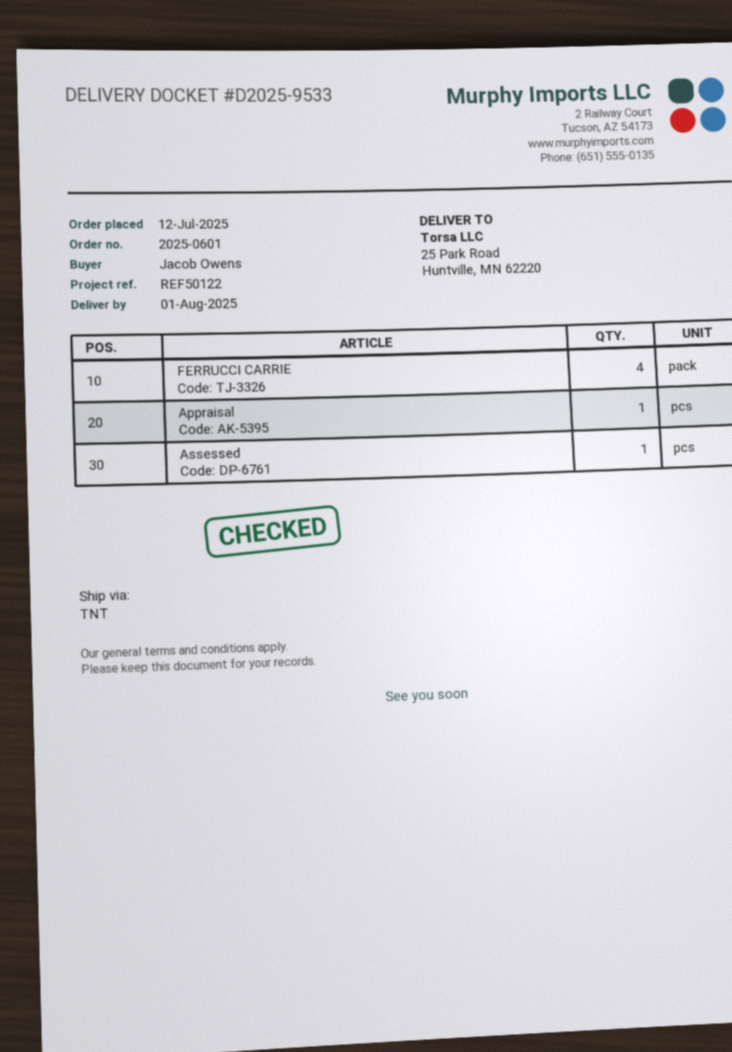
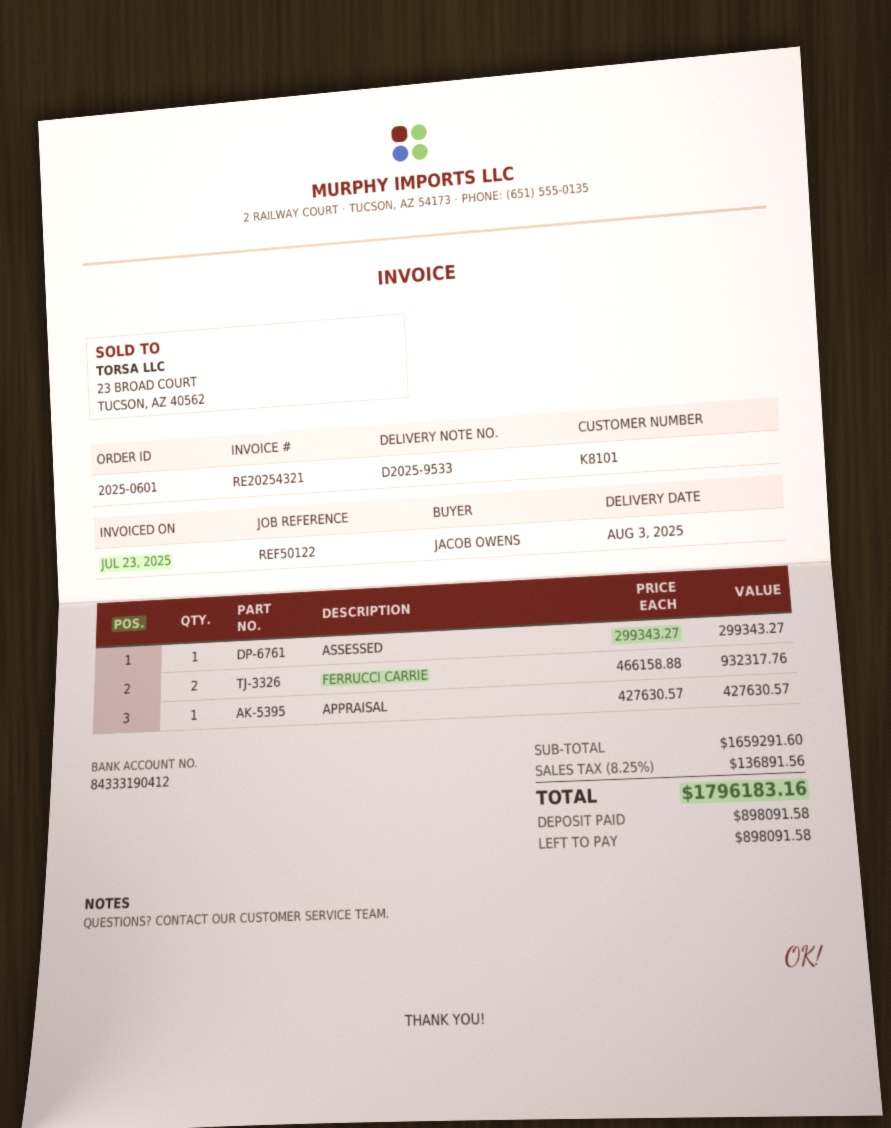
delivery date: 2025-08-01 -> 2025-08-03
FERRUCCI CARRIE: 4 -> 2

